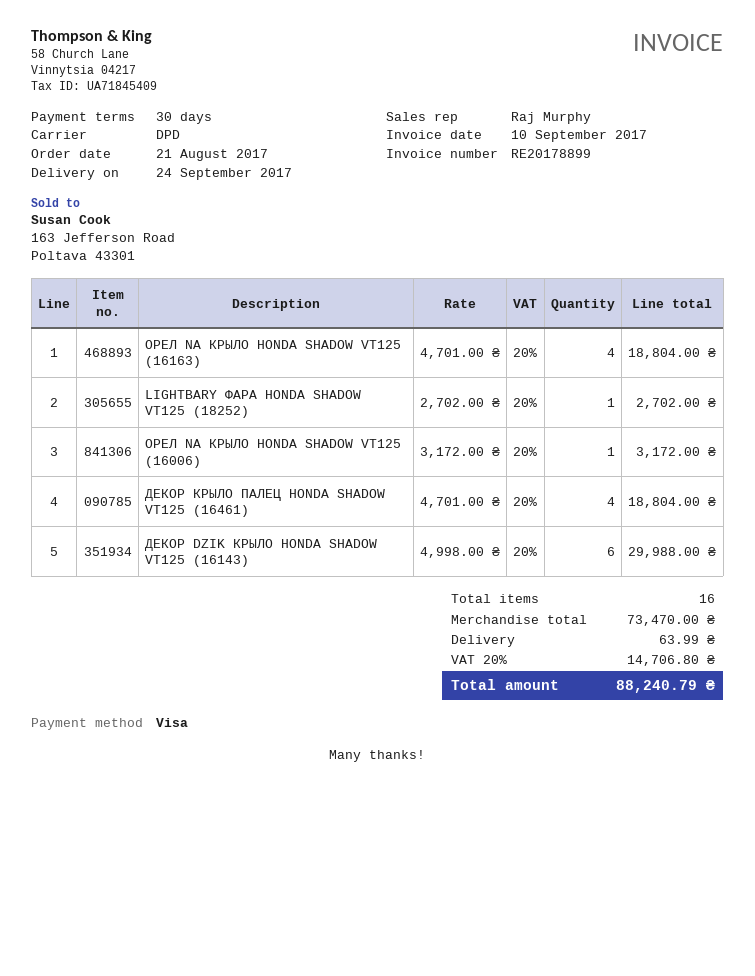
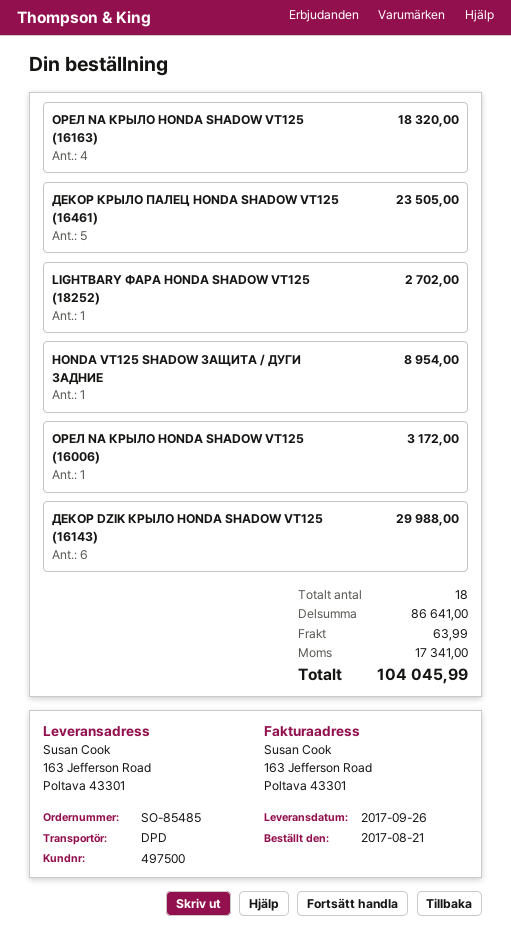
delivery date: 2017-09-24 -> 2017-09-26
ОРЕЛ NA КРЫЛО HONDA SHADOW VT125 (16163): 4 for 18804.00 -> 4 for 18320.00
ДЕКОР КРЫЛО ПАЛЕЦ HONDA SHADOW VT125 (16461): 4 for 18804.00 -> 5 for 23505.00
HONDA VT125 SHADOW ЗАЩИТА / ДУГИ ЗАДНИЕ: none -> 1 for 8954.00
total quantity: 16 -> 18
subtotal: 73470.00 -> 86641.00
tax: 14706.80 -> 17341.00
total: 88240.79 -> 104045.99

